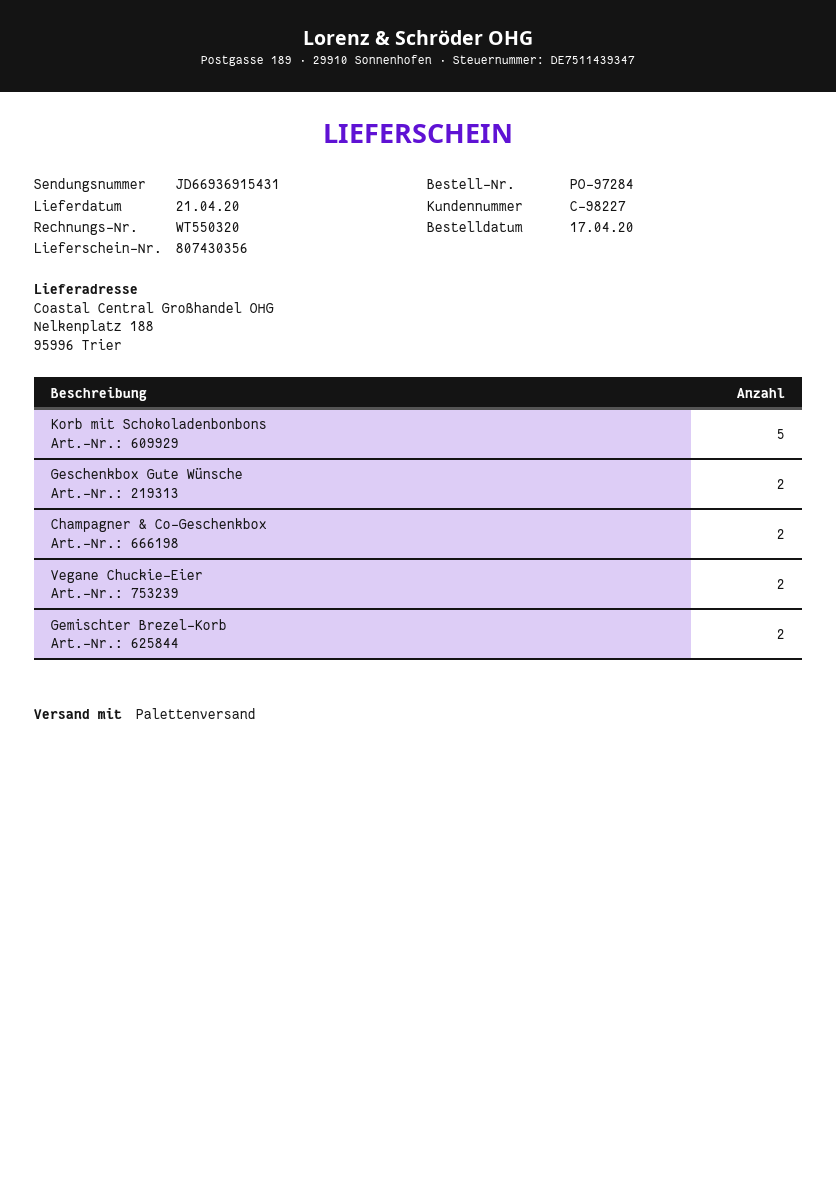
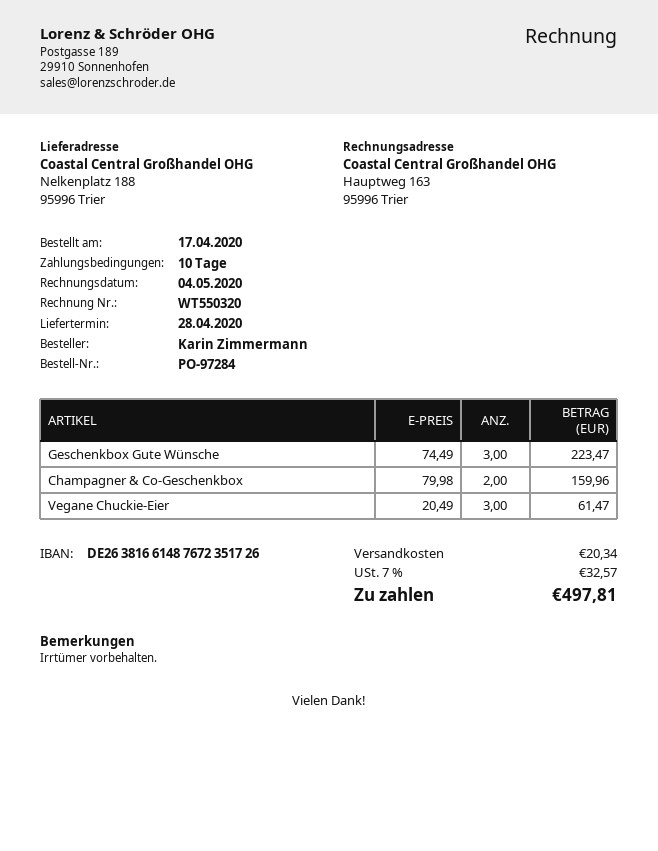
delivery date: 2020-04-21 -> 2020-04-28
Korb mit Schokoladenbonbons: 5 -> none
Geschenkbox Gute Wünsche: 2 -> 3
Vegane Chuckie-Eier: 2 -> 3
Gemischter Brezel-Korb: 2 -> none

